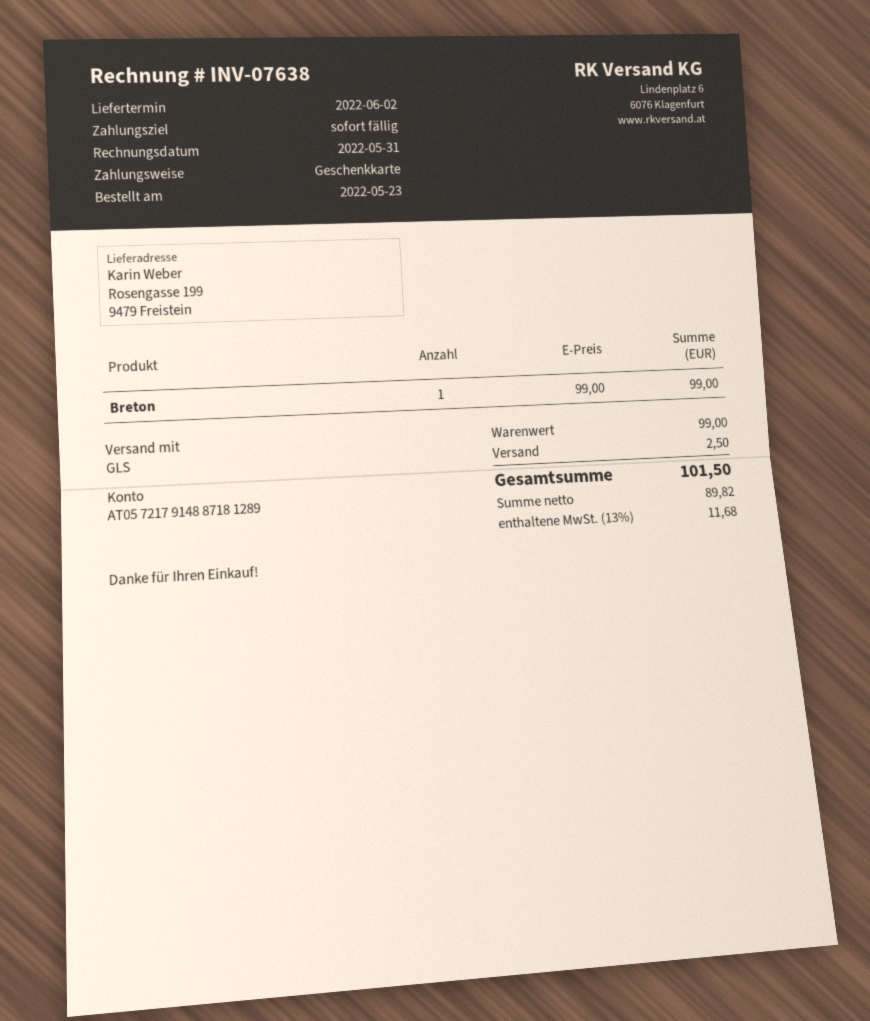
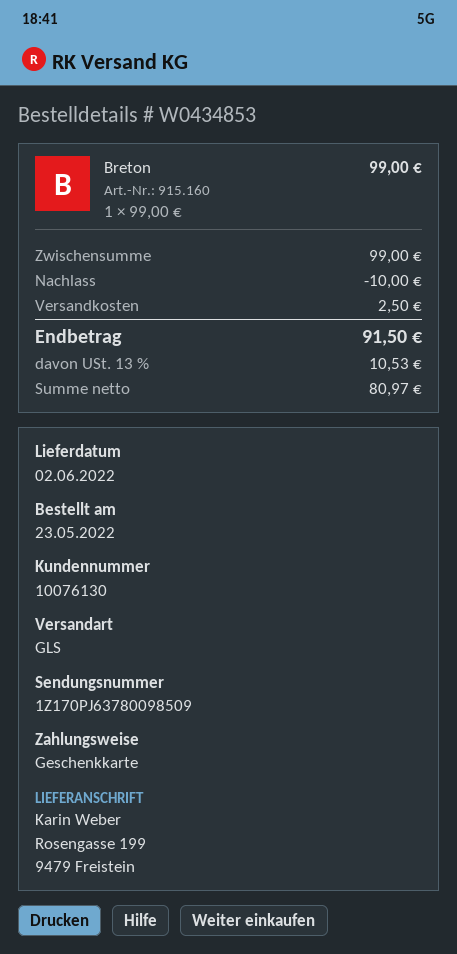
discount: none -> 10.00
net: 89.82 -> 80.97
tax: 13% = 11.68 -> 13% = 10.53
total: 101.50 -> 91.50

